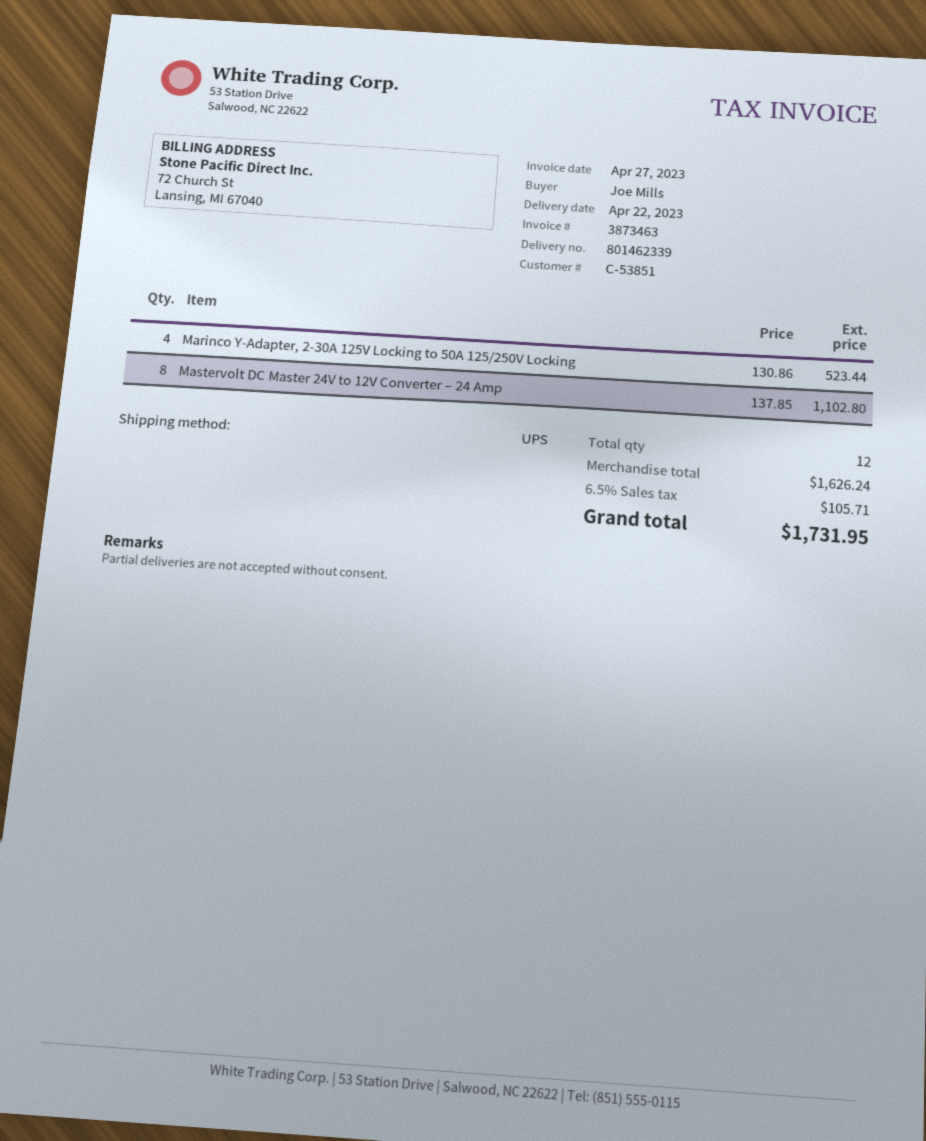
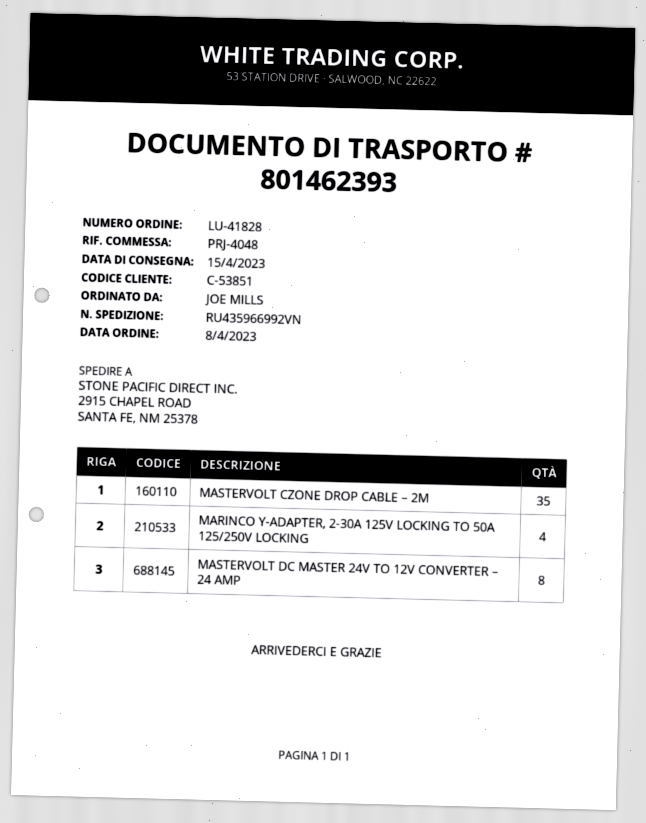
delivery note number: 801462339 -> 801462393
delivery date: 2023-04-22 -> 2023-04-15
MASTERVOLT CZONE DROP CABLE – 2M: none -> 35

